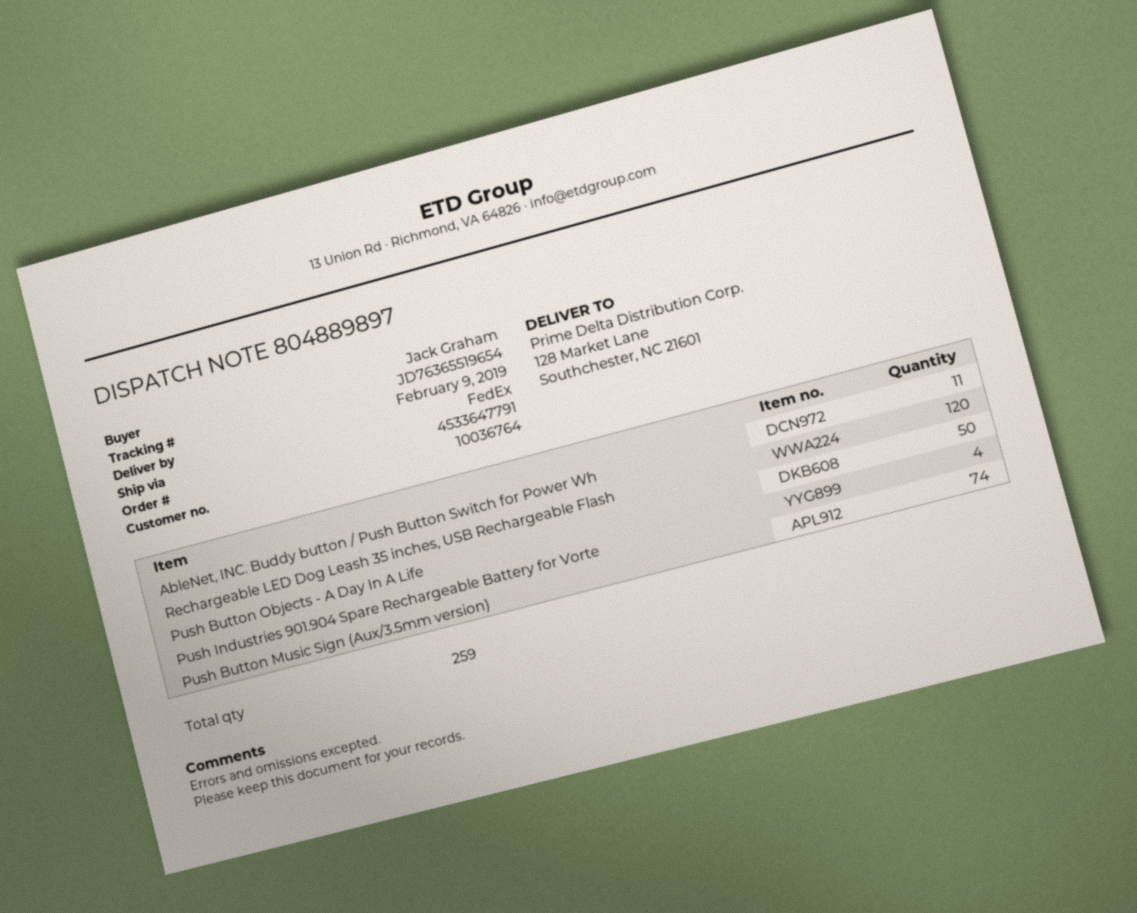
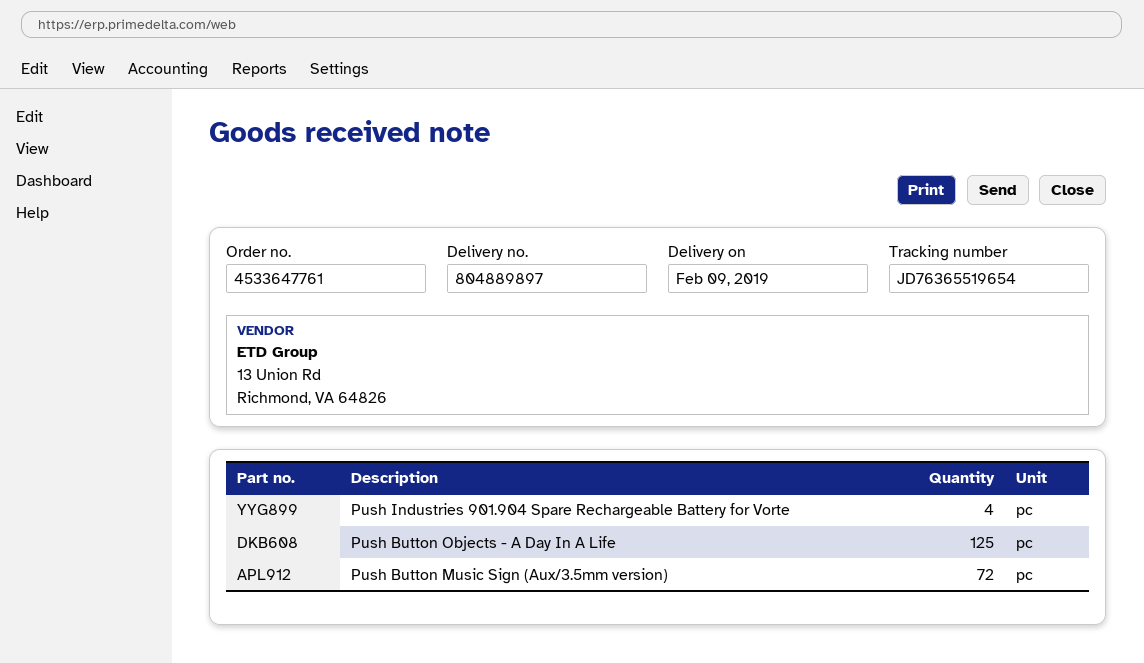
order number: 4533647791 -> 4533647761
AbleNet, INC. Buddy button / Push Button Switch for Power Wh: 11 -> none
Rechargeable LED Dog Leash 35 inches, USB Rechargeable Flash: 120 -> none
Push Button Objects - A Day In A Life: 50 -> 125
Push Button Music Sign (Aux/3.5mm version): 74 -> 72

